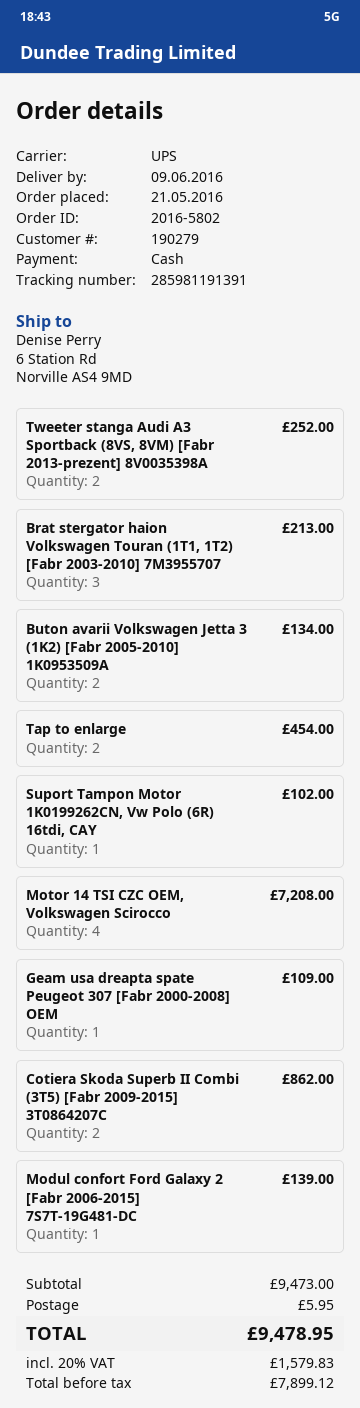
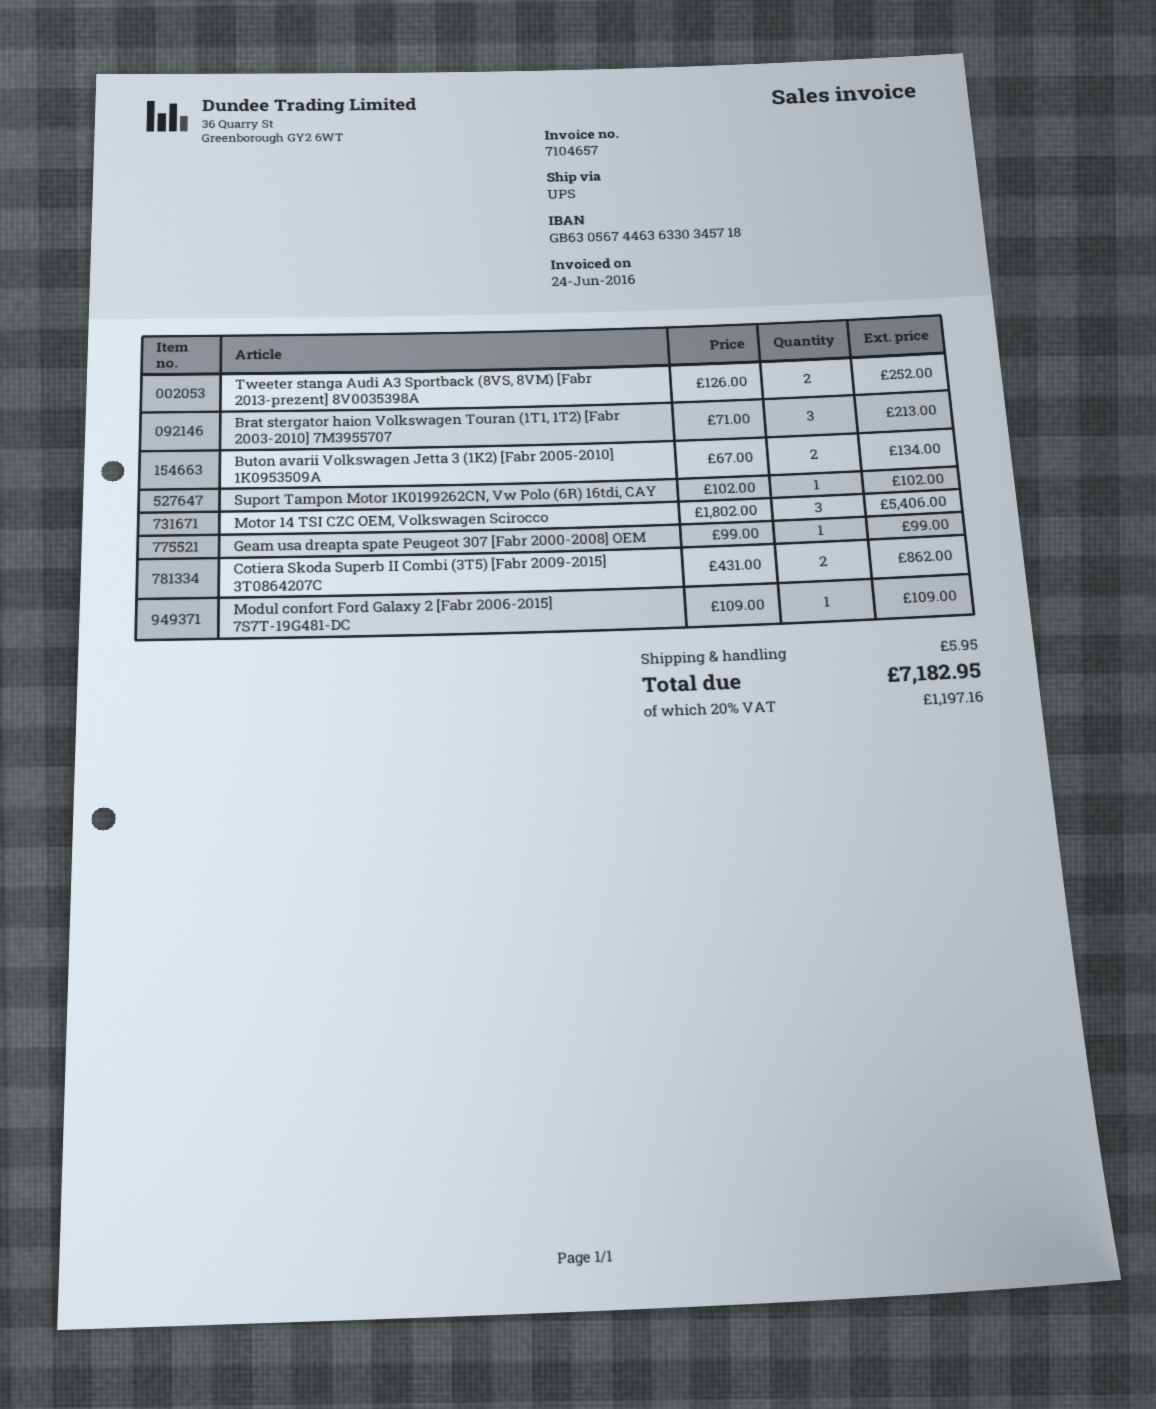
Tap to enlarge: 2 for 454.00 -> none
Motor 14 TSI CZC OEM, Volkswagen Scirocco: 4 for 7208.00 -> 3 for 5406.00
Geam usa dreapta spate Peugeot 307 [Fabr 2000-2008] OEM: 1 for 109.00 -> 1 for 99.00
Modul confort Ford Galaxy 2 [Fabr 2006-2015] 7S7T-19G481-DC: 1 for 139.00 -> 1 for 109.00
tax: 20% = 1579.83 -> 20% = 1197.16
total: 9478.95 -> 7182.95

